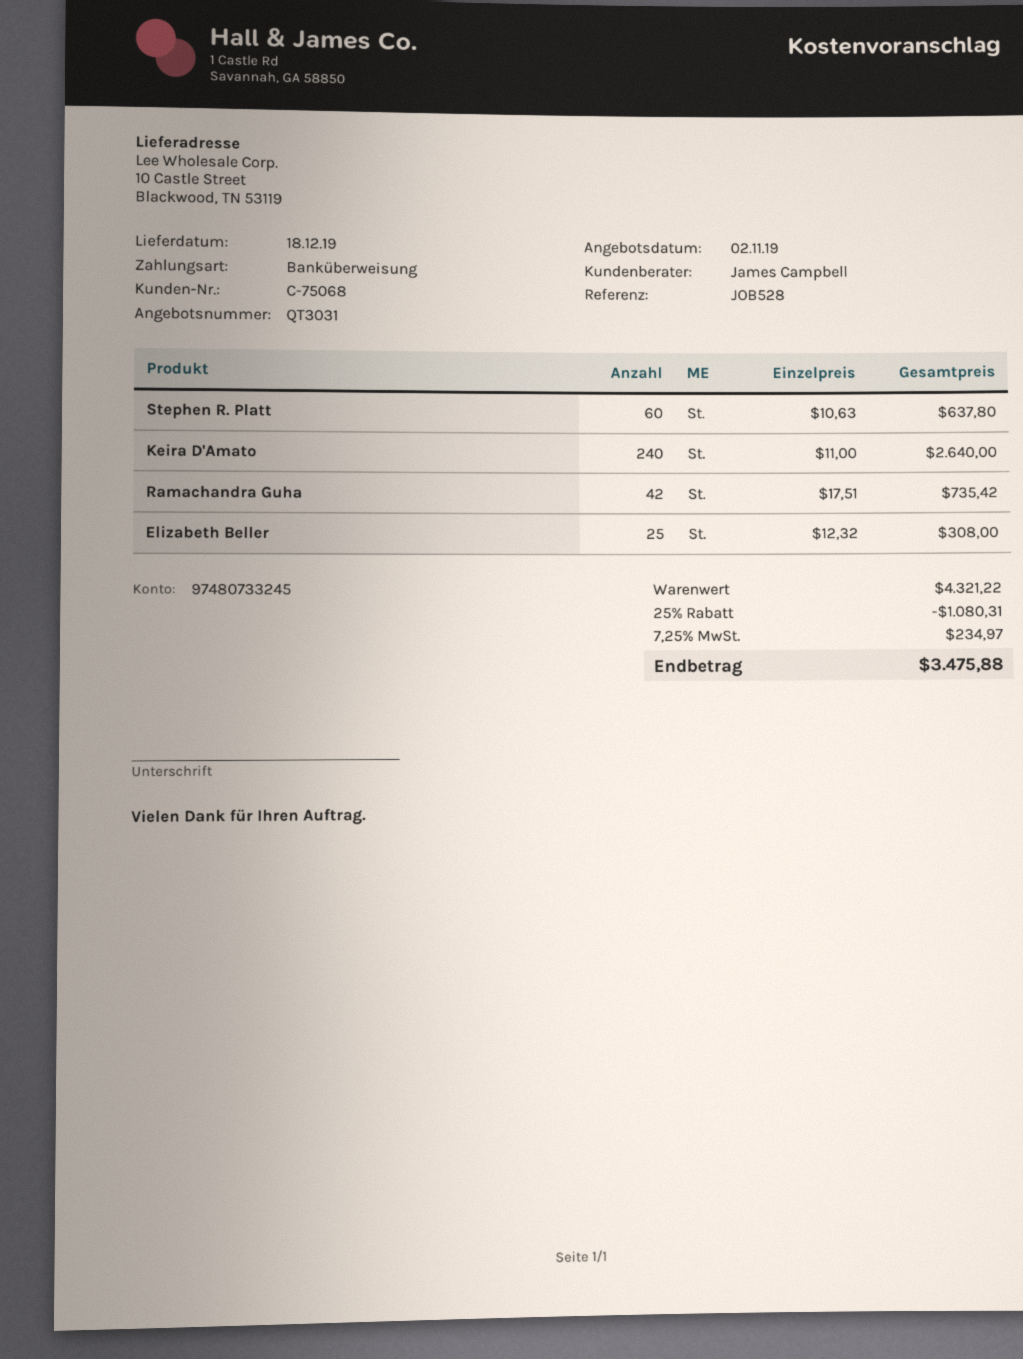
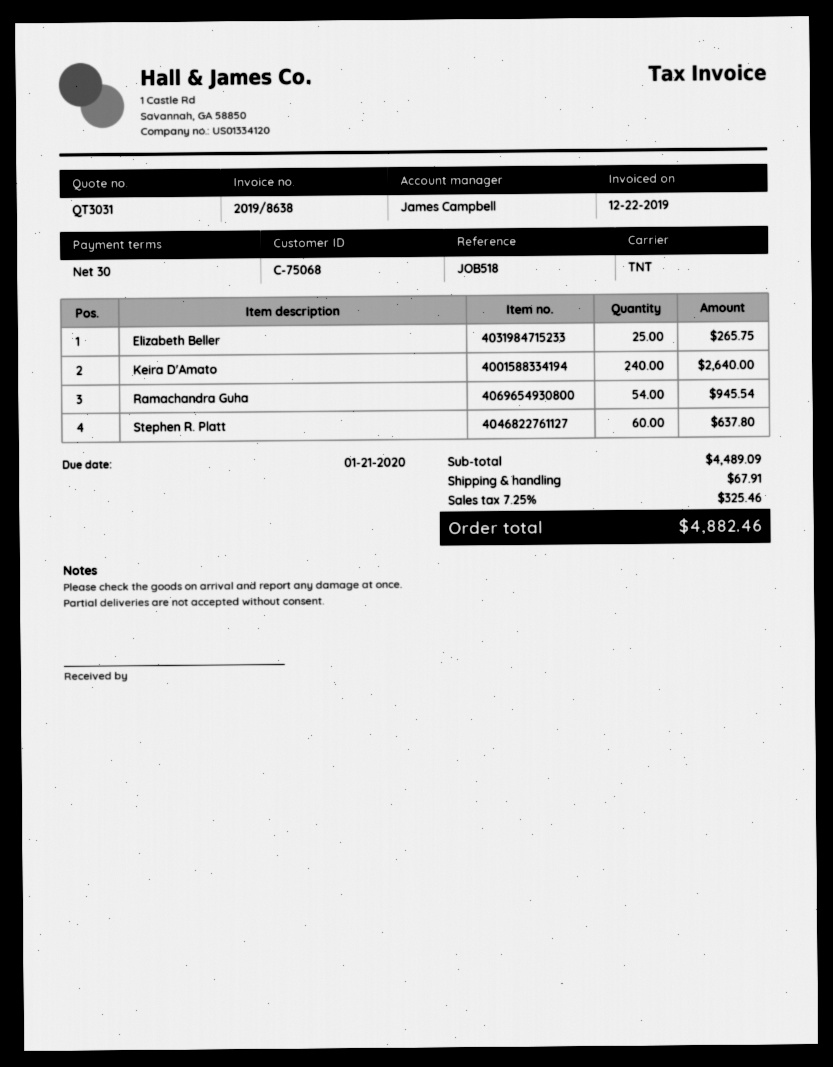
reference: JOB528 -> JOB518
Ramachandra Guha: 42 for 735.42 -> 54 for 945.54
Elizabeth Beller: 25 for 308.00 -> 25 for 265.75
subtotal: 4321.22 -> 4489.09
discount: 25% = 1080.31 -> none
shipping: none -> 67.91
tax: 7.25% = 234.97 -> 7.25% = 325.46
total: 3475.88 -> 4882.46

